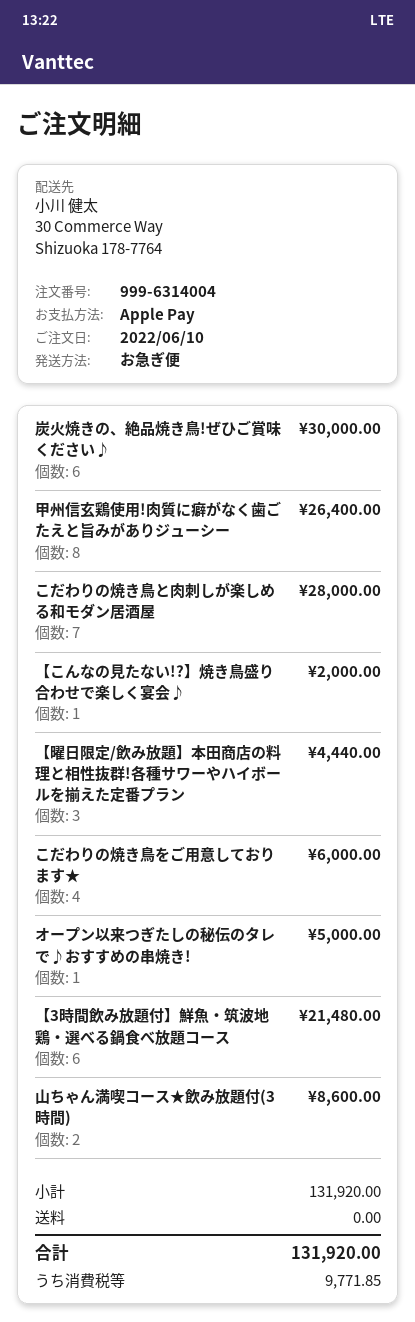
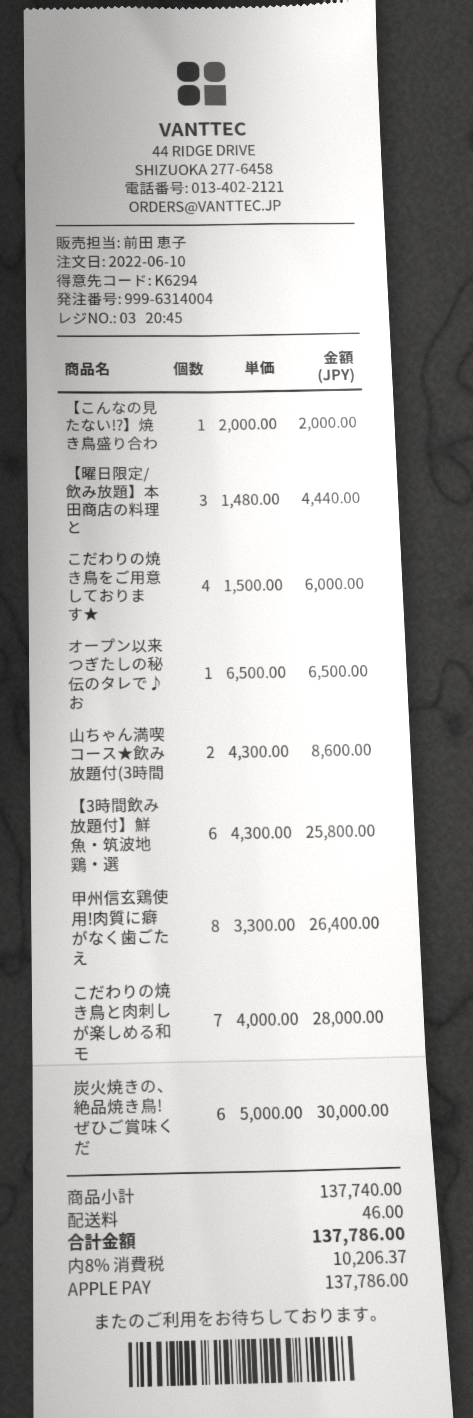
オープン以来つぎたしの秘伝のタレで♪おすすめの串焼き!: 1 for 5000.00 -> 1 for 6500.00
【3時間飲み放題付】鮮魚・筑波地鶏・選べる鍋食べ放題コース: 6 for 21480.00 -> 6 for 25800.00
subtotal: 131920.00 -> 137740.00
shipping: 0.00 -> 46.00
tax: 9771.85 -> 10206.37
total: 131920.00 -> 137786.00

